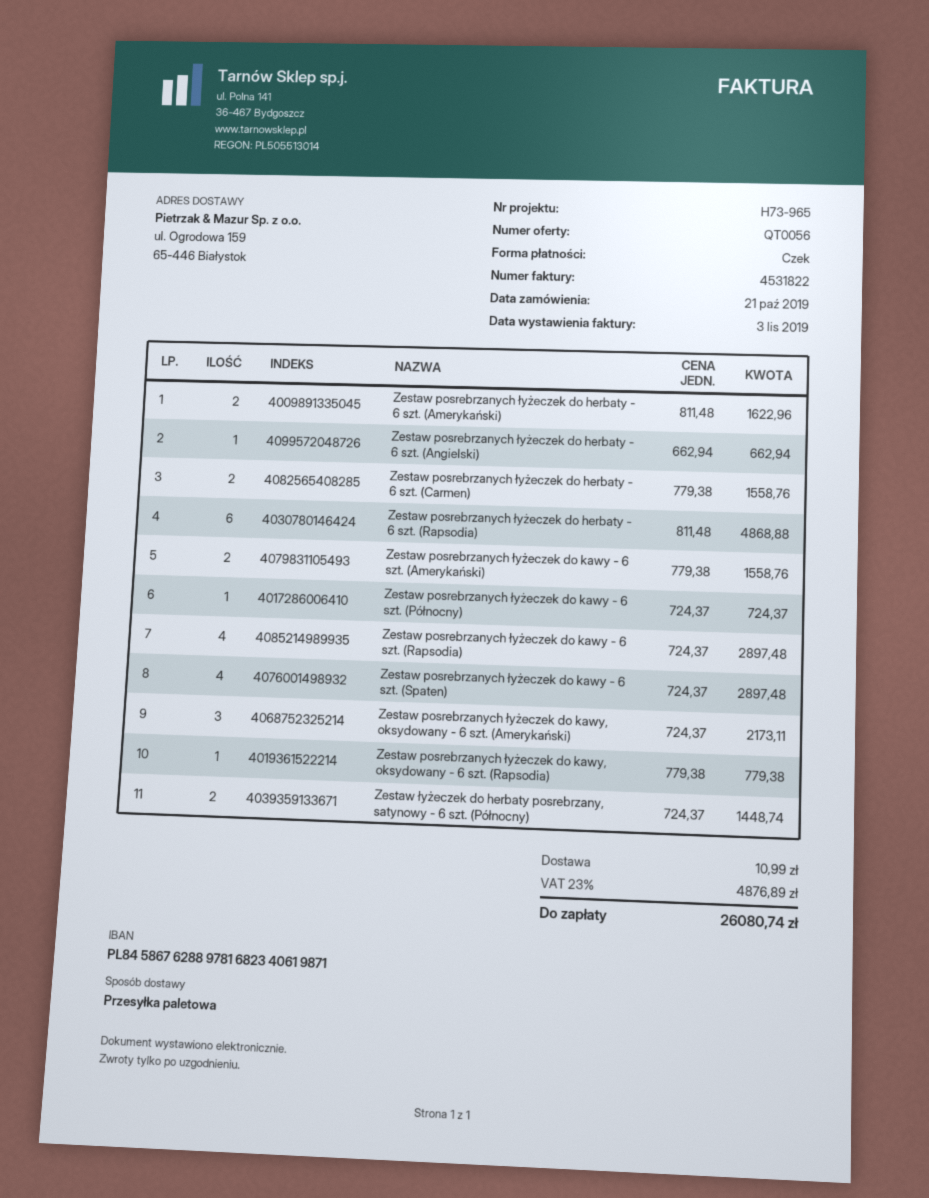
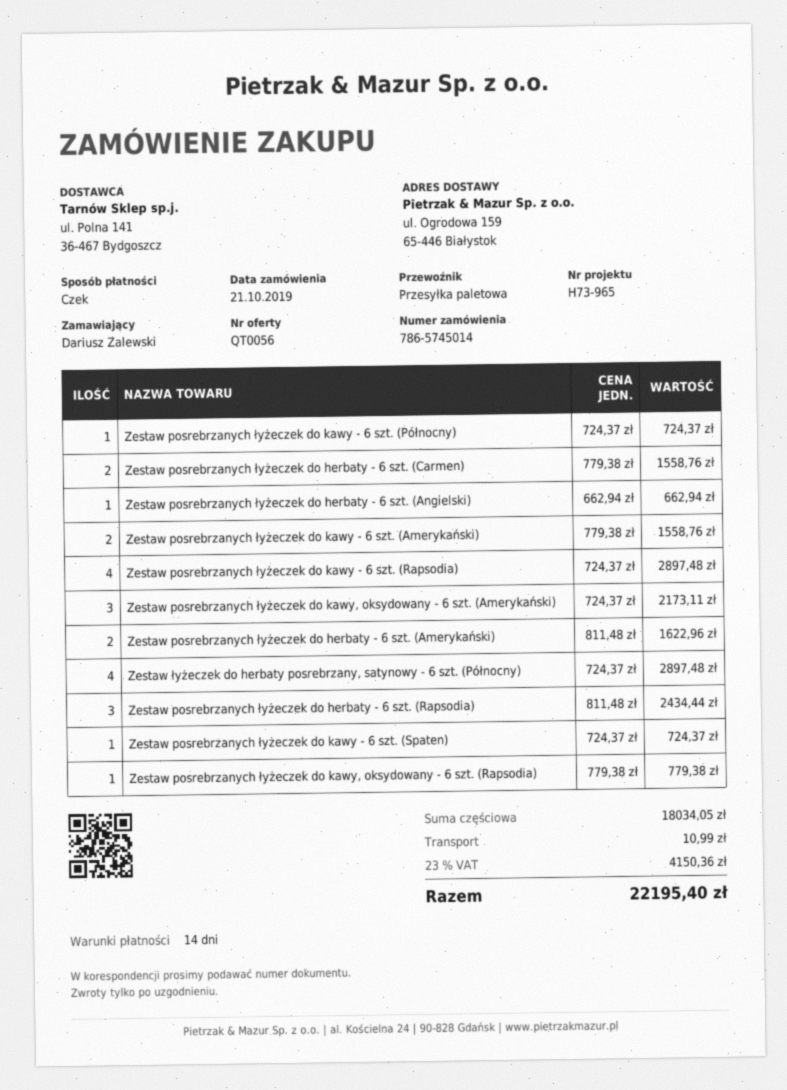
Zestaw posrebrzanych łyżeczek do herbaty - 6 szt. (Rapsodia): 6 x 811.48 = 4868.88 -> 3 x 811.48 = 2434.44
Zestaw posrebrzanych łyżeczek do kawy - 6 szt. (Spaten): 4 x 724.37 = 2897.48 -> 1 x 724.37 = 724.37
Zestaw łyżeczek do herbaty posrebrzany, satynowy - 6 szt. (Północny): 2 x 724.37 = 1448.74 -> 4 x 724.37 = 2897.48
tax: 23% = 4876.89 -> 23% = 4150.36
total: 26080.74 -> 22195.40

